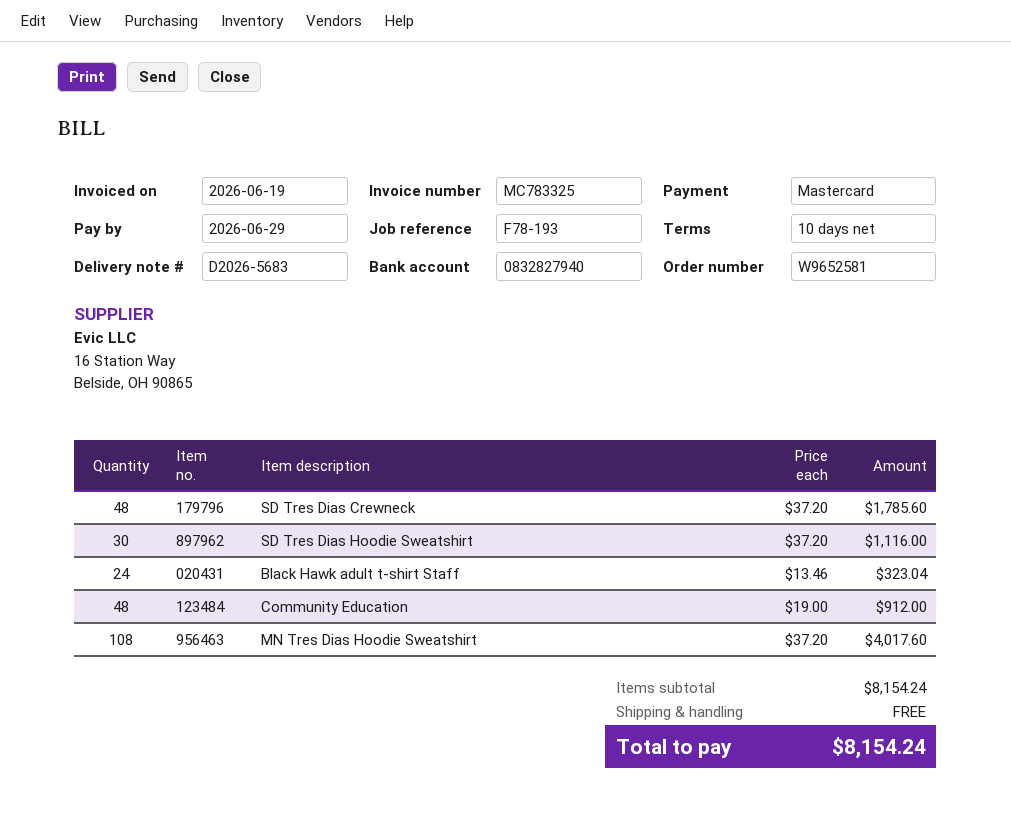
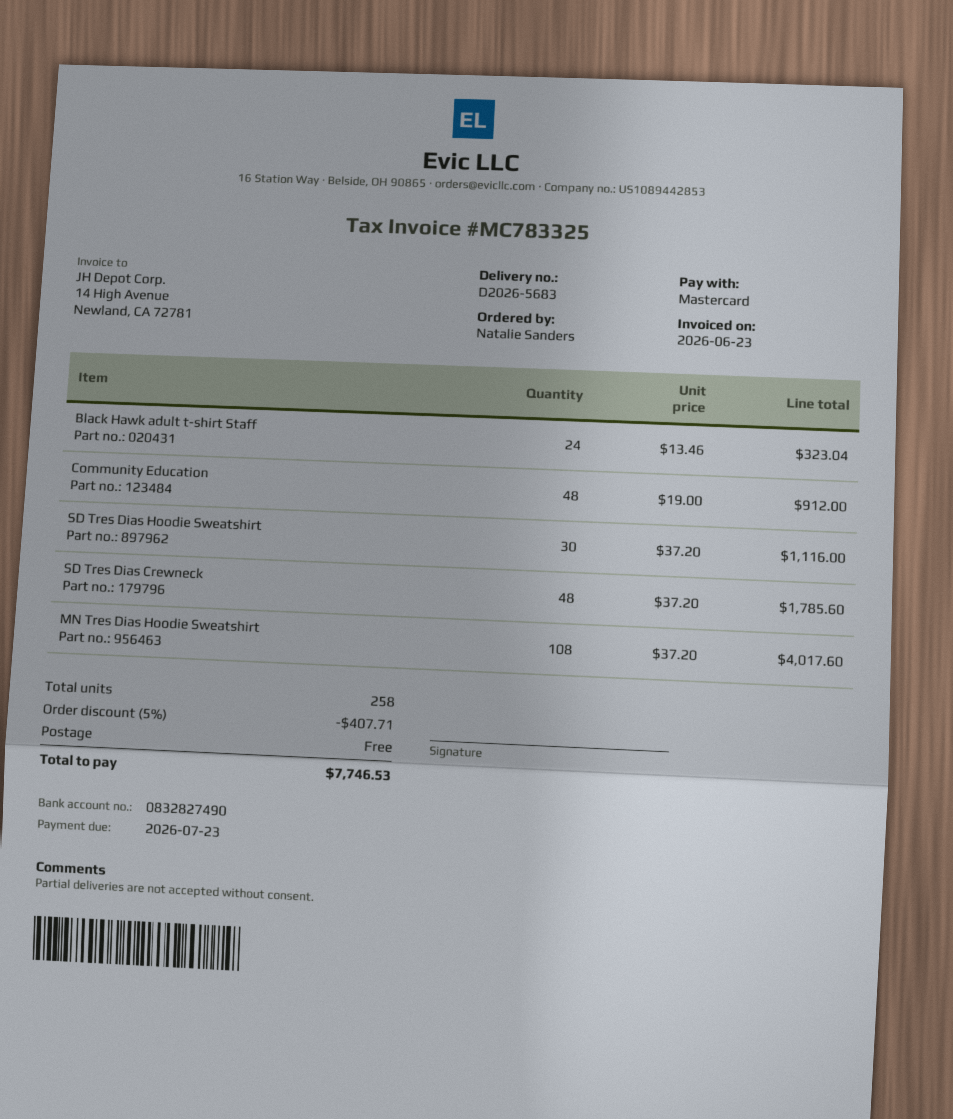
invoice date: 2026-06-19 -> 2026-06-23
due date: 2026-06-29 -> 2026-07-23
bank account: 0832827940 -> 0832827490
discount: none -> 5% = 407.71
total: 8154.24 -> 7746.53

